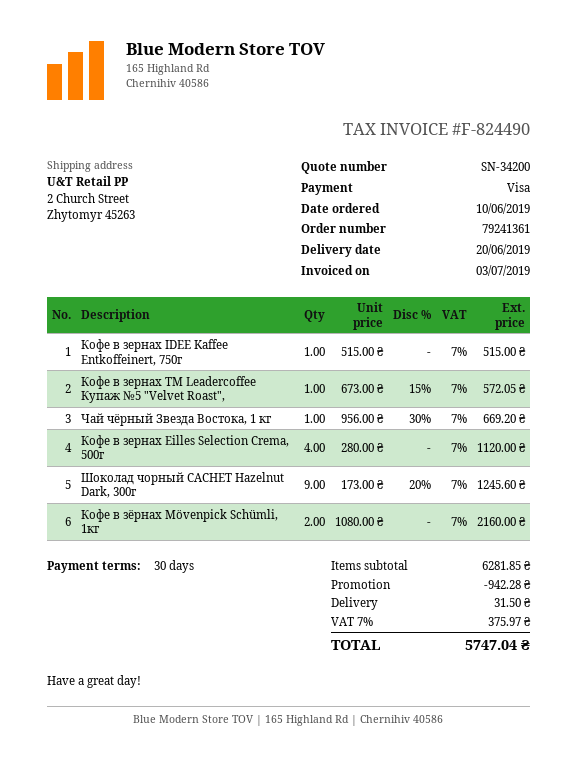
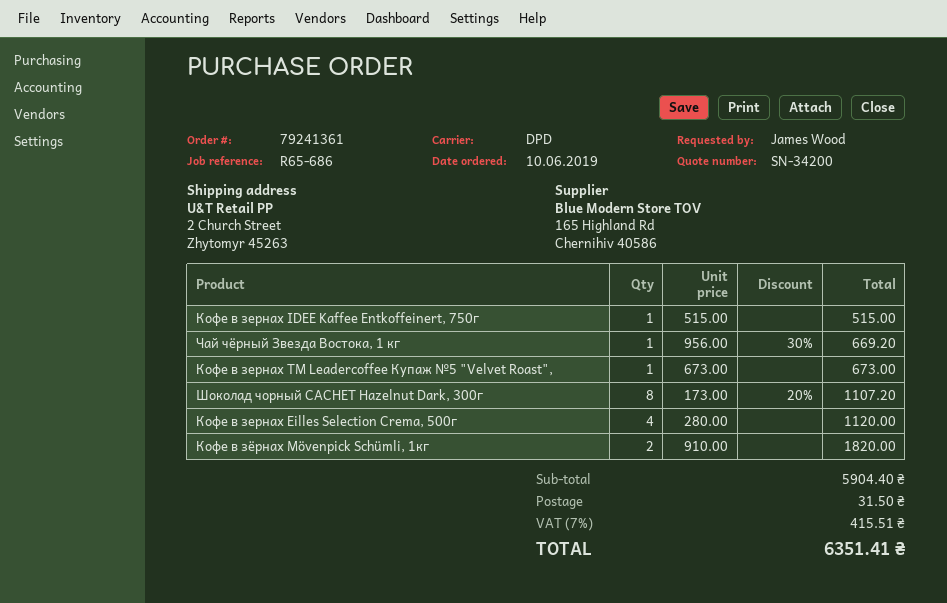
Кофе в зернах TM Leadercoffee Купаж №5 "Velvet Roast",: 1 x 673.00 - 15% = 572.05 -> 1 x 673.00 = 673.00
Шоколад чорный CACHET Hazelnut Dark, 300г: 9 x 173.00 - 20% = 1245.60 -> 8 x 173.00 - 20% = 1107.20
Кофе в зёрнах Mövenpick Schümli, 1кг: 2 x 1080.00 = 2160.00 -> 2 x 910.00 = 1820.00
subtotal: 6281.85 -> 5904.40
discount: 942.28 -> none
tax: 7% = 375.97 -> 7% = 415.51
total: 5747.04 -> 6351.41

